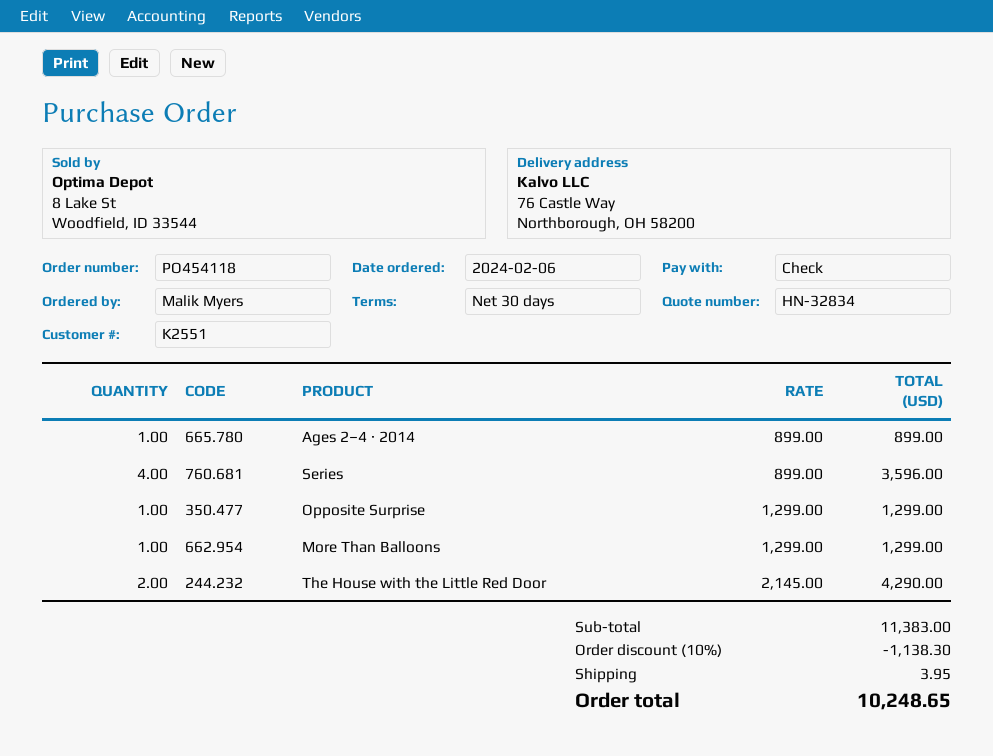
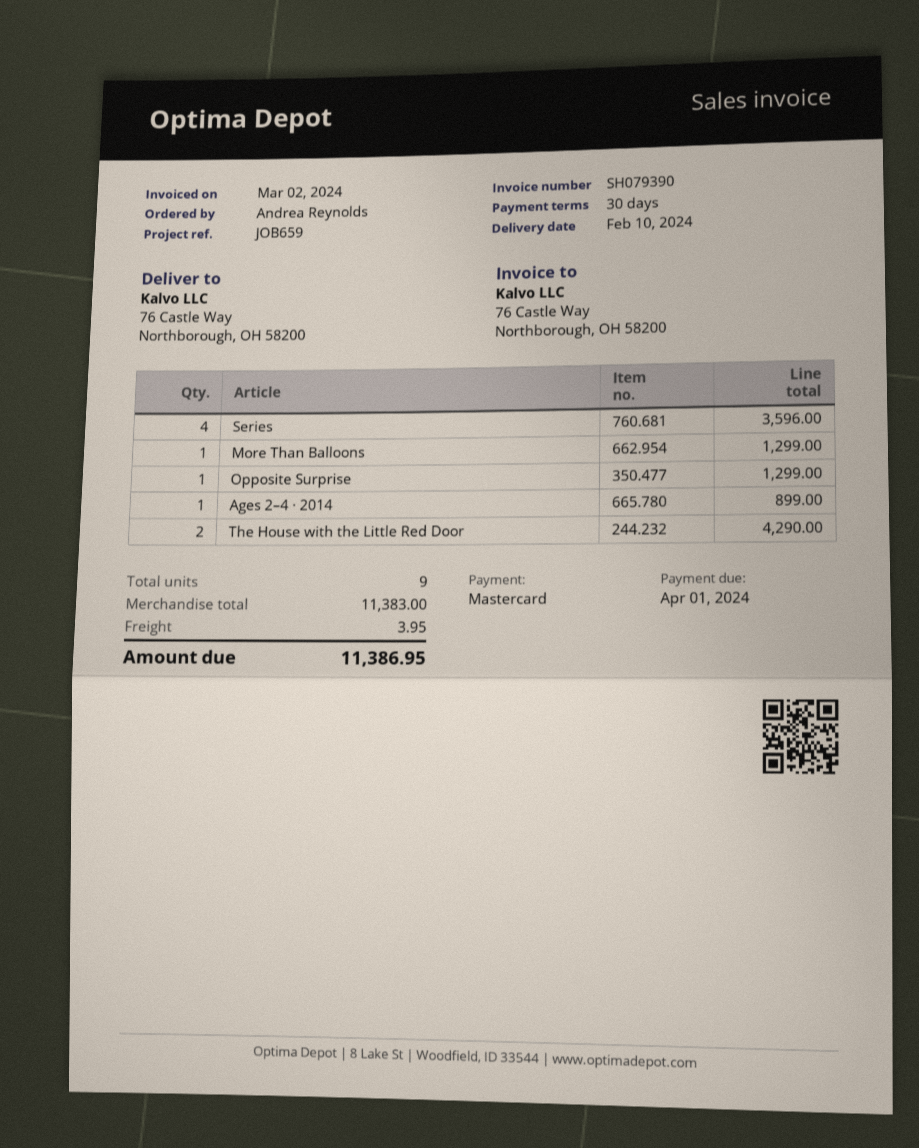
ordered by: Malik Myers -> Andrea Reynolds
payment method: cheque -> Mastercard
discount: 10% = 1138.30 -> none
total: 10248.65 -> 11386.95

